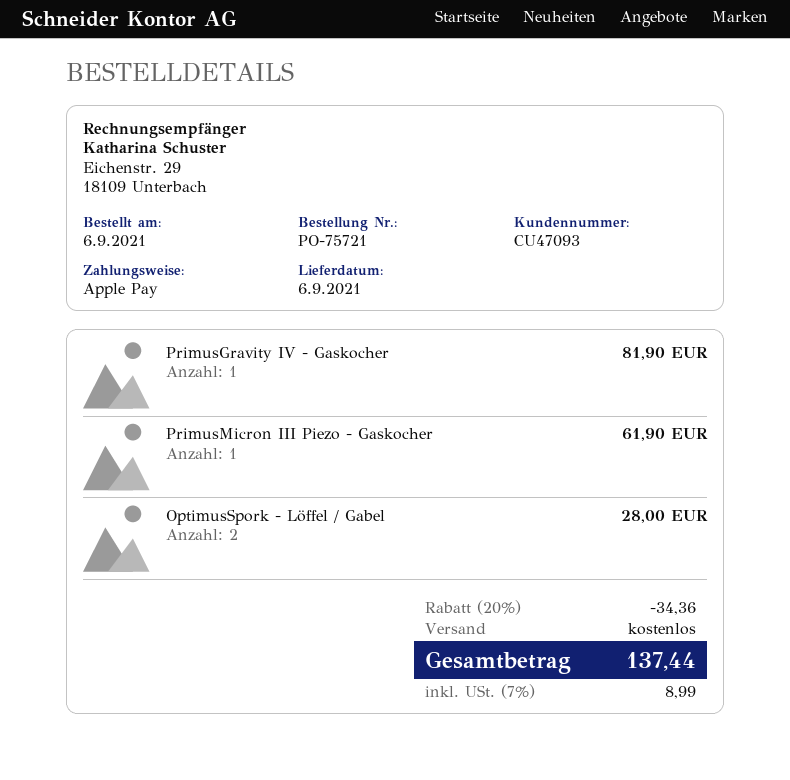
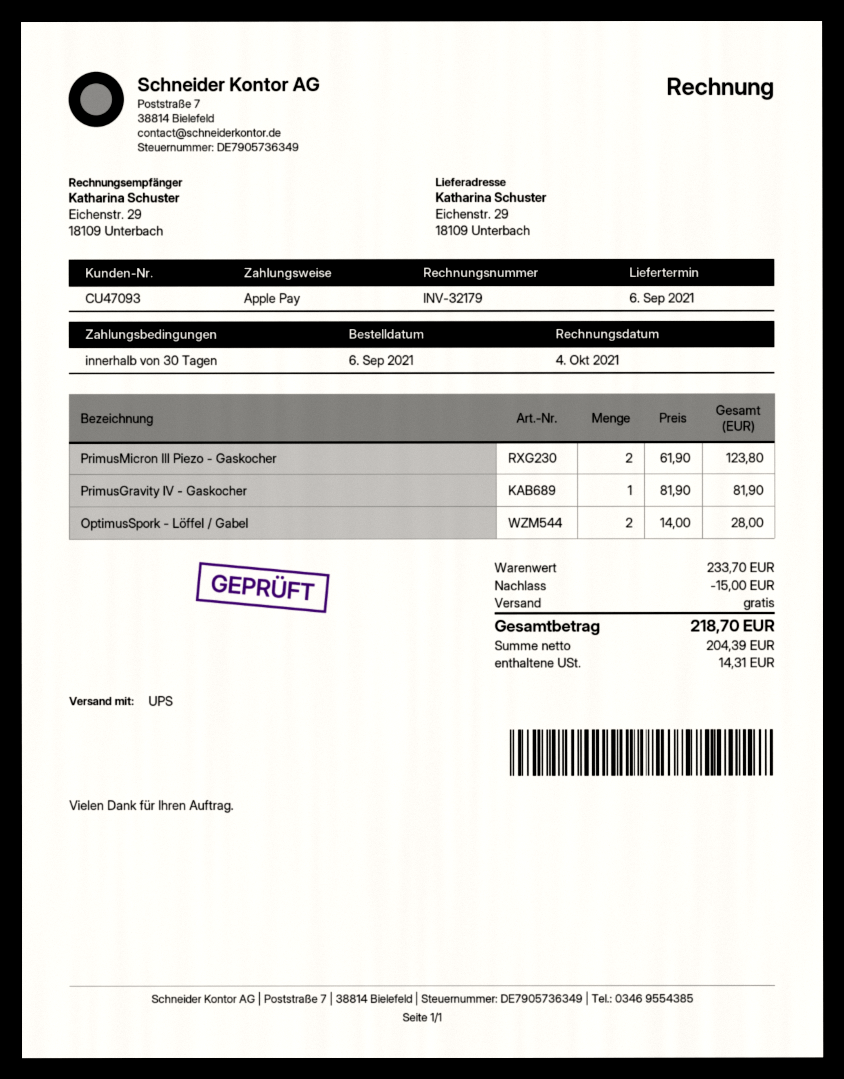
PrimusMicron III Piezo - Gaskocher: 1 for 61.90 -> 2 for 123.80
discount: 34.36 -> 15.00
tax: 8.99 -> 14.31
total: 137.44 -> 218.70

